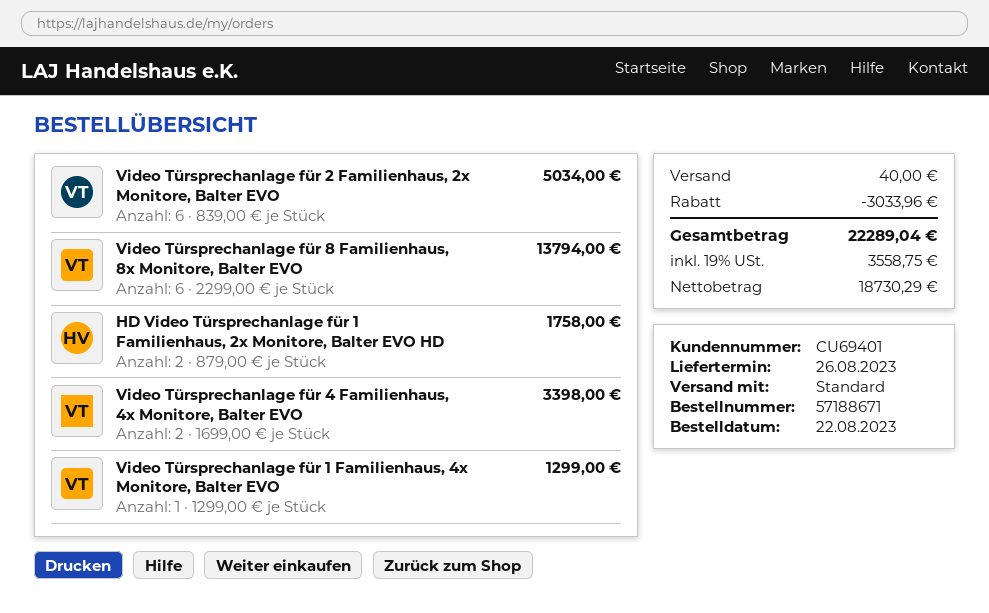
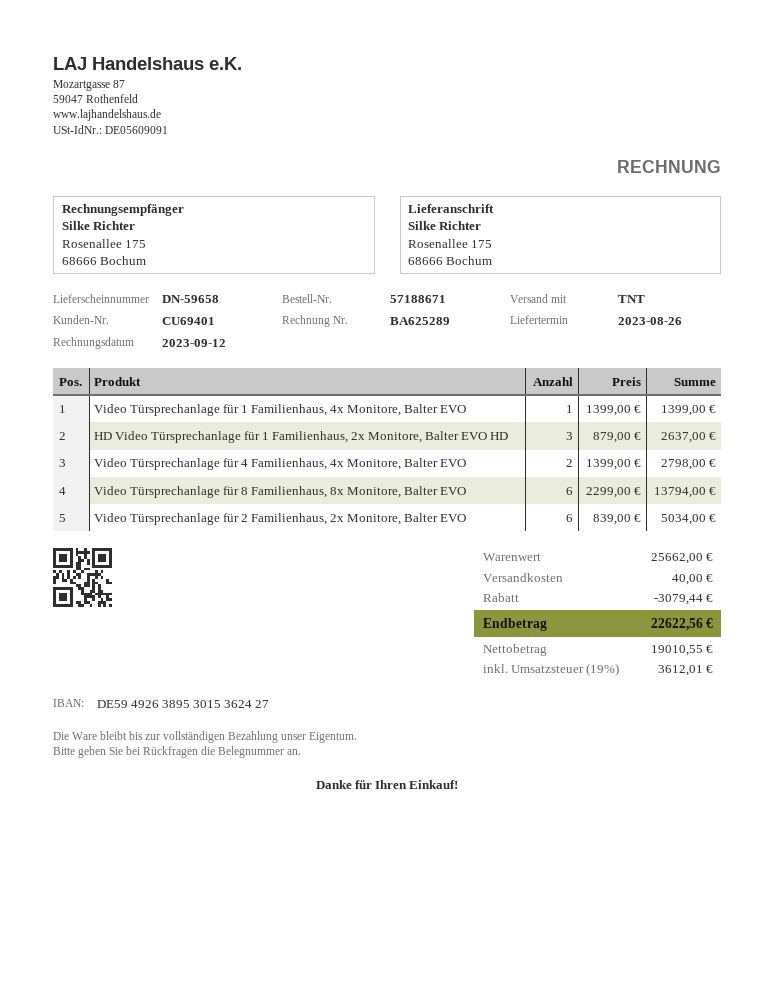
shipping method: standard -> TNT
HD Video Türsprechanlage für 1 Familienhaus, 2x Monitore, Balter EVO HD: 2 x 879.00 = 1758.00 -> 3 x 879.00 = 2637.00
Video Türsprechanlage für 4 Familienhaus, 4x Monitore, Balter EVO: 2 x 1699.00 = 3398.00 -> 2 x 1399.00 = 2798.00
Video Türsprechanlage für 1 Familienhaus, 4x Monitore, Balter EVO: 1 x 1299.00 = 1299.00 -> 1 x 1399.00 = 1399.00
discount: 3033.96 -> 3079.44
net: 18730.29 -> 19010.55
tax: 19% = 3558.75 -> 19% = 3612.01
total: 22289.04 -> 22622.56

